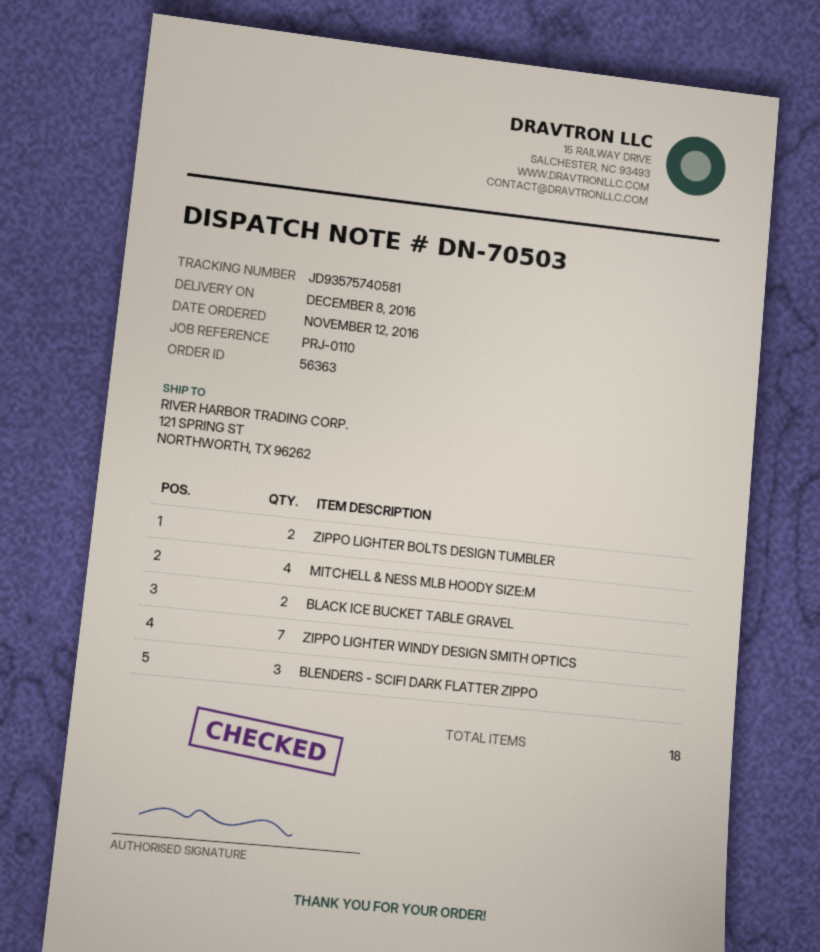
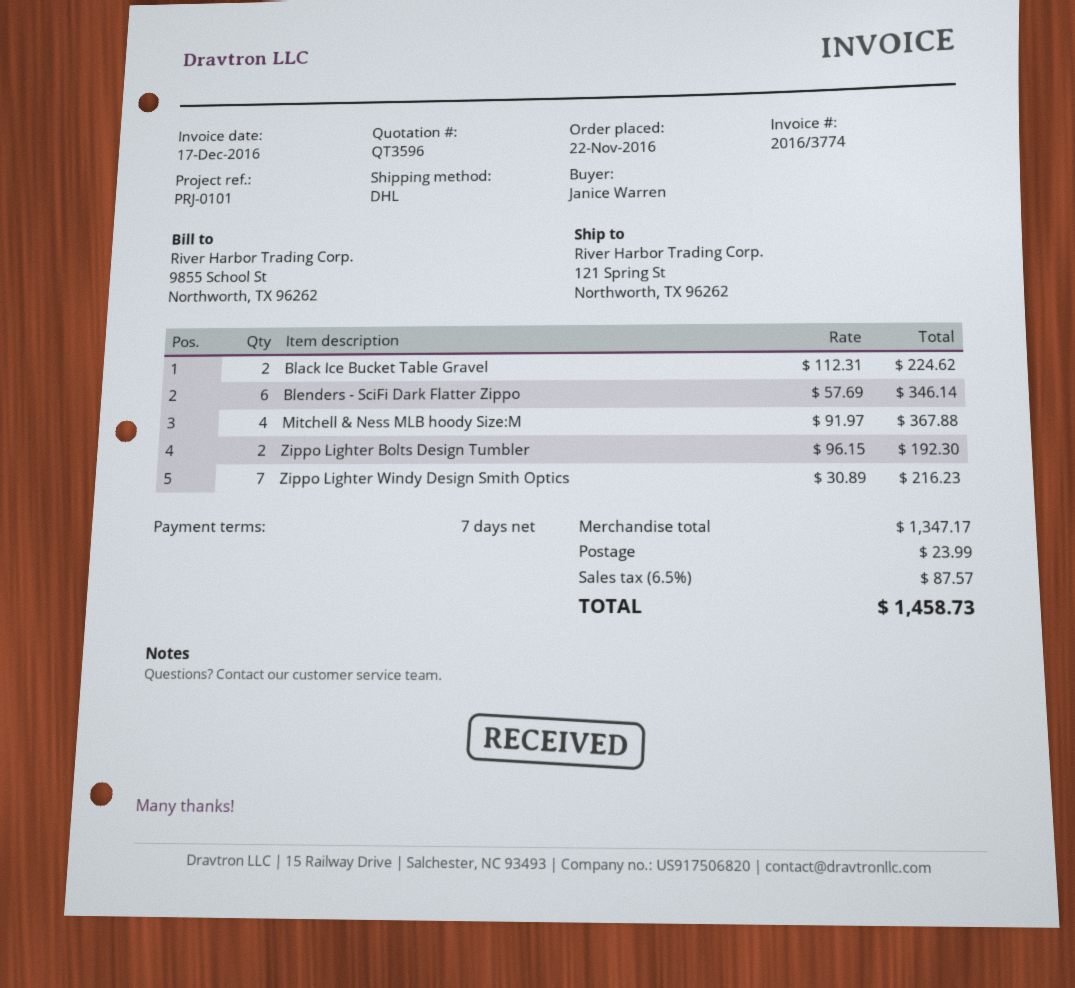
order date: 2016-11-12 -> 2016-11-22
reference: PRJ-0110 -> PRJ-0101
BLENDERS - SCIFI DARK FLATTER ZIPPO: 3 -> 6

